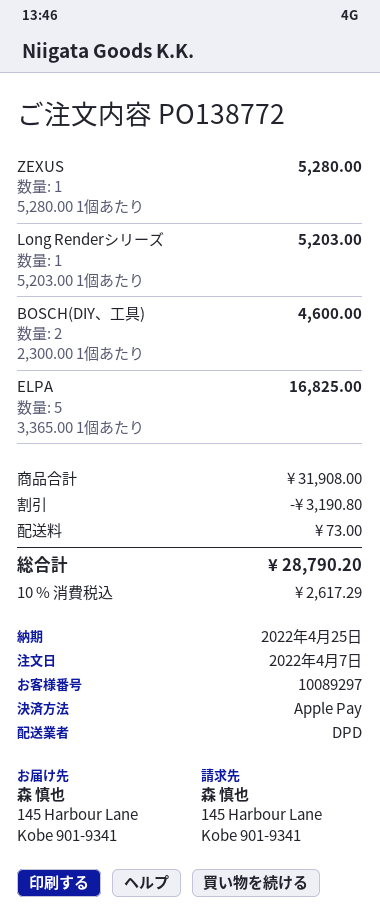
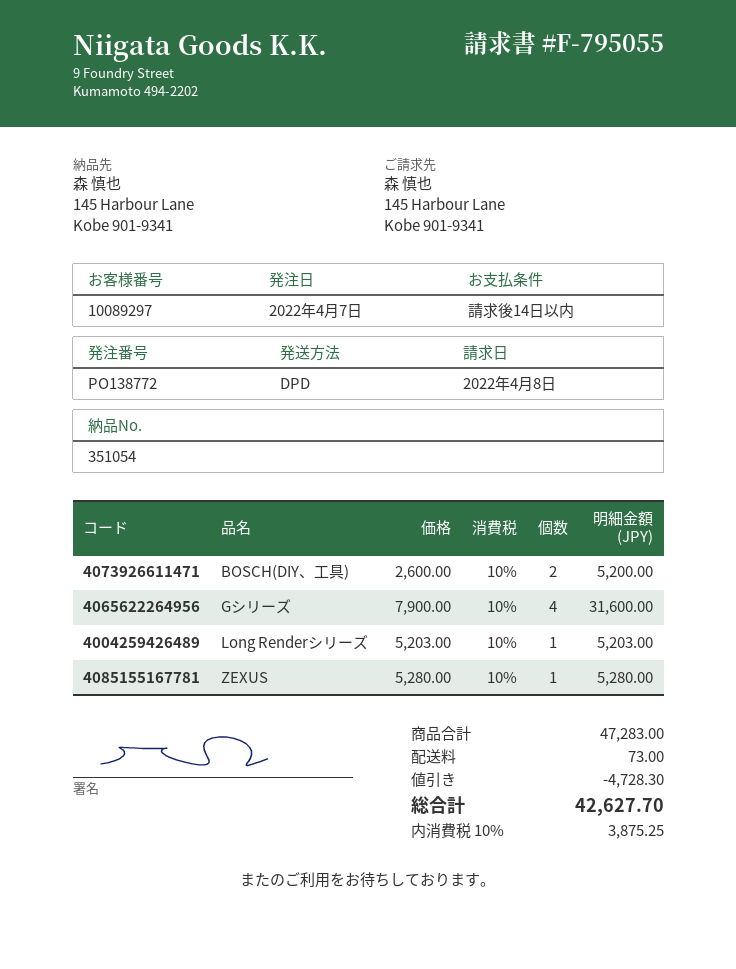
BOSCH(DIY、工具): 2 x 2300.00 = 4600.00 -> 2 x 2600.00 = 5200.00
ELPA: 5 x 3365.00 = 16825.00 -> none
Gシリーズ: none -> 4 x 7900.00 = 31600.00
subtotal: 31908.00 -> 47283.00
discount: 3190.80 -> 4728.30
tax: 10% = 2617.29 -> 10% = 3875.25
total: 28790.20 -> 42627.70

